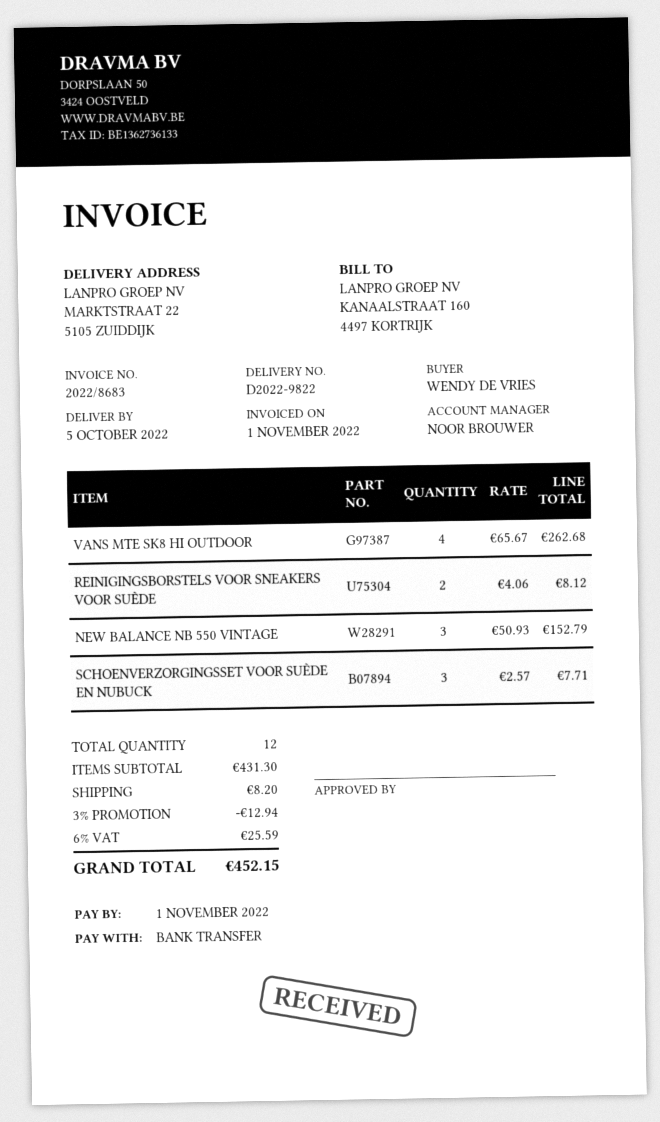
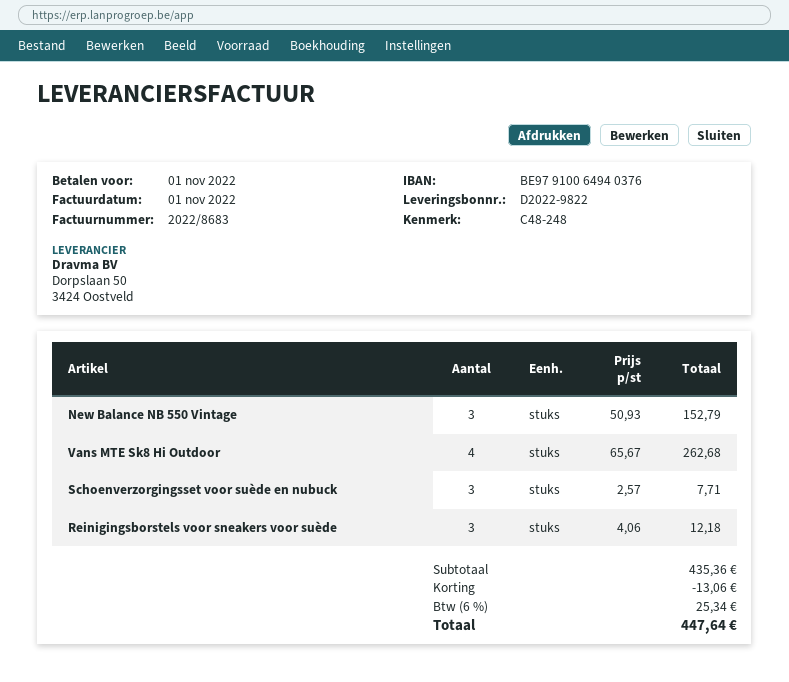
REINIGINGSBORSTELS VOOR SNEAKERS VOOR SUÈDE: 2 x 4.06 = 8.12 -> 3 x 4.06 = 12.18
subtotal: 431.30 -> 435.36
discount: 12.94 -> 13.06
shipping: 8.20 -> none
tax: 6% = 25.59 -> 6% = 25.34
total: 452.15 -> 447.64

